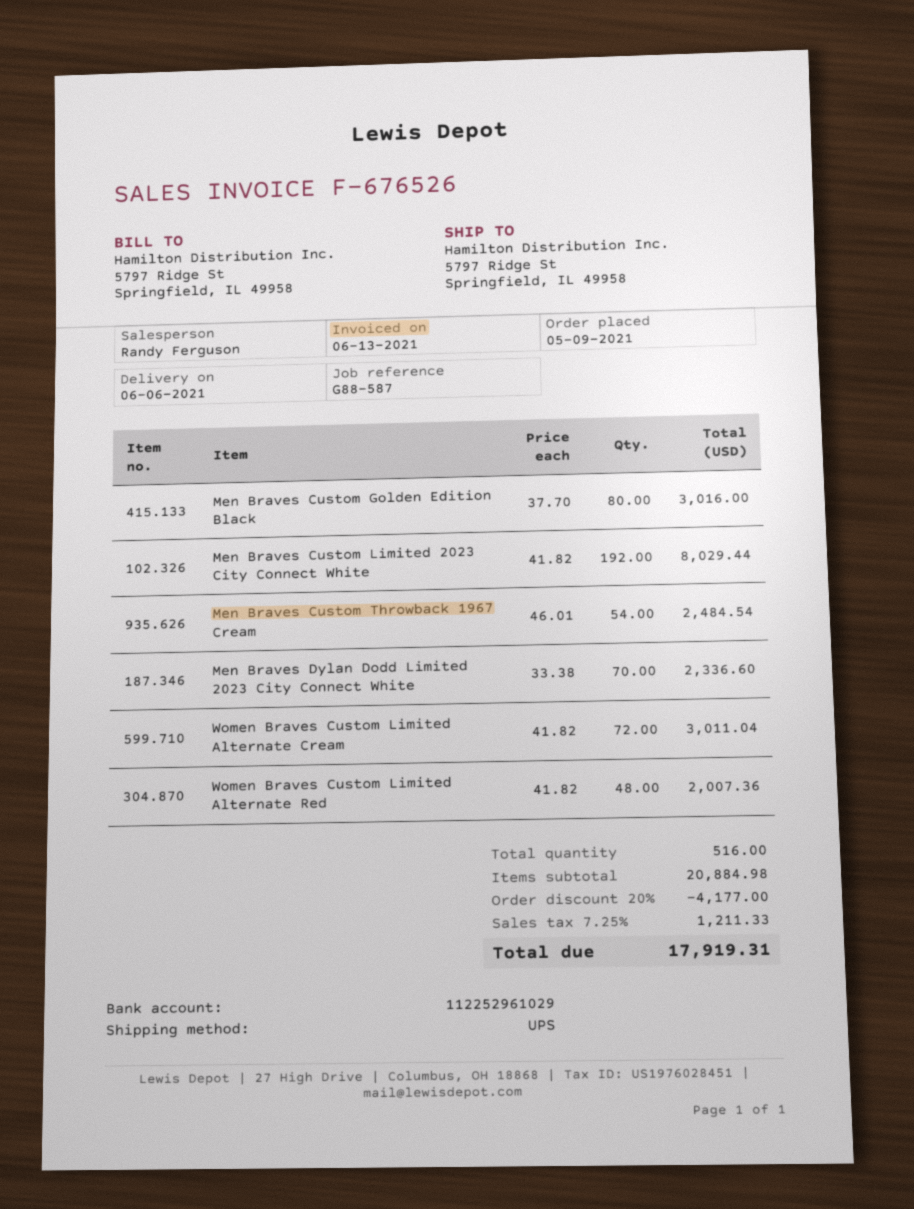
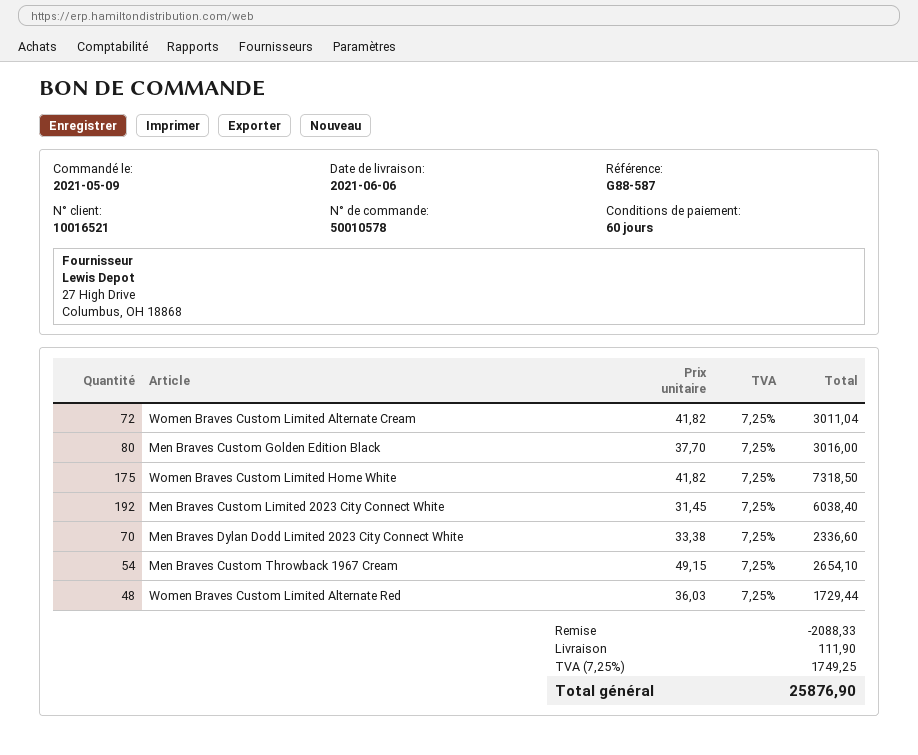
Men Braves Custom Limited 2023 City Connect White: 192 x 41.82 = 8029.44 -> 192 x 31.45 = 6038.40
Men Braves Custom Throwback 1967 Cream: 54 x 46.01 = 2484.54 -> 54 x 49.15 = 2654.10
Women Braves Custom Limited Alternate Red: 48 x 41.82 = 2007.36 -> 48 x 36.03 = 1729.44
Women Braves Custom Limited Home White: none -> 175 x 41.82 = 7318.50
discount: 4177.00 -> 2088.33
shipping: none -> 111.90
tax: 7.25% = 1211.33 -> 7.25% = 1749.25
total: 17919.31 -> 25876.90

